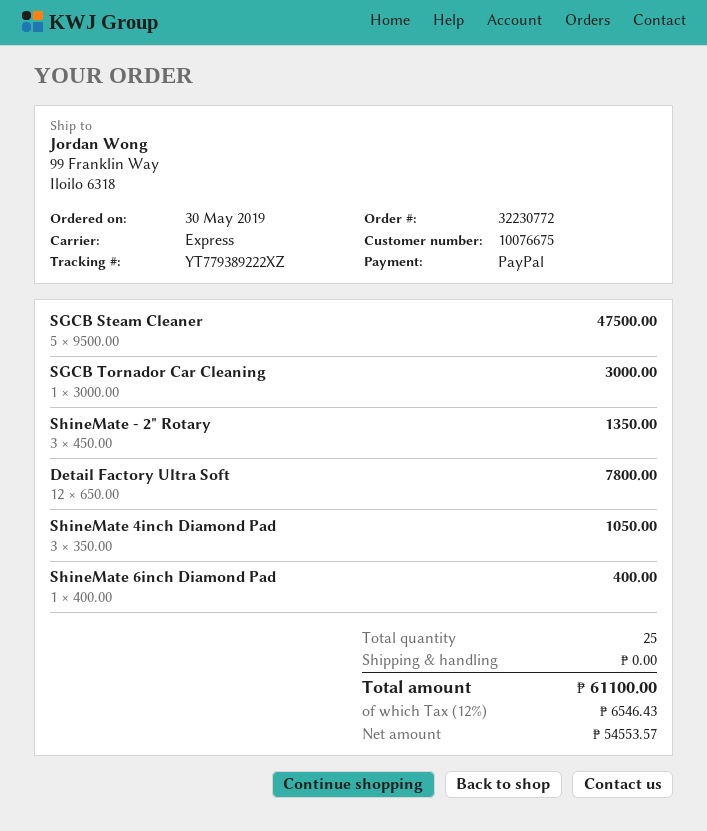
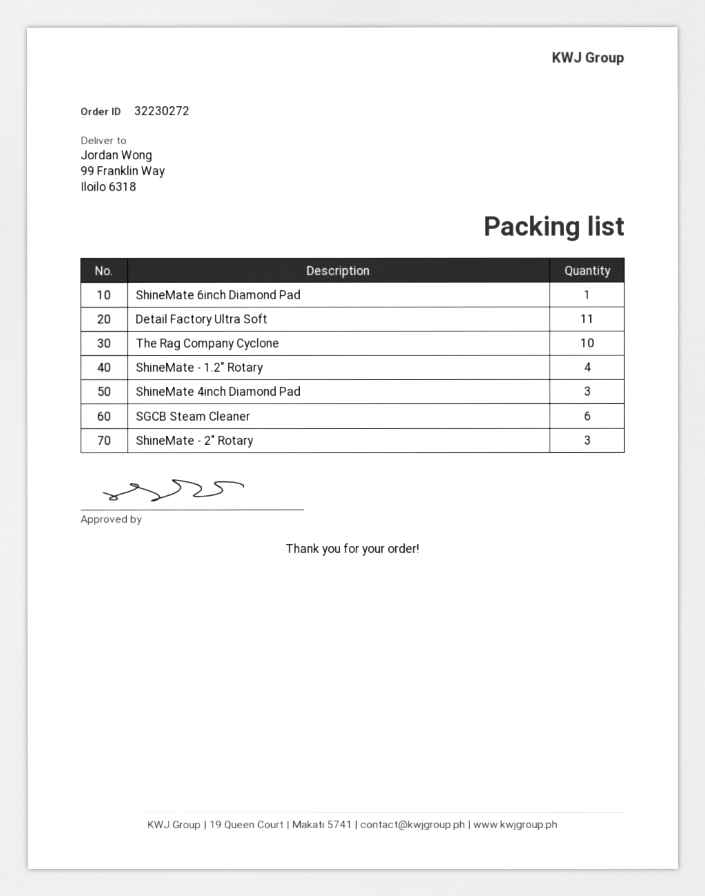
order number: 32230772 -> 32230272
SGCB Steam Cleaner: 5 -> 6
SGCB Tornador Car Cleaning: 1 -> none
Detail Factory Ultra Soft: 12 -> 11
The Rag Company Cyclone: none -> 10
ShineMate - 1.2" Rotary: none -> 4

